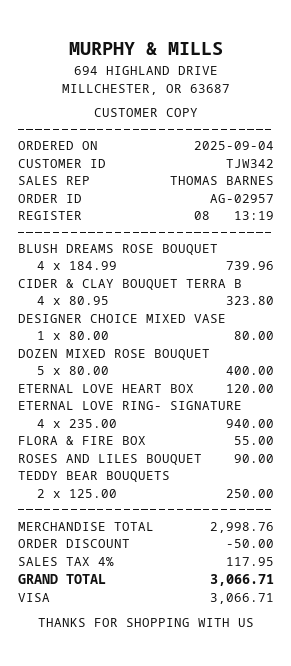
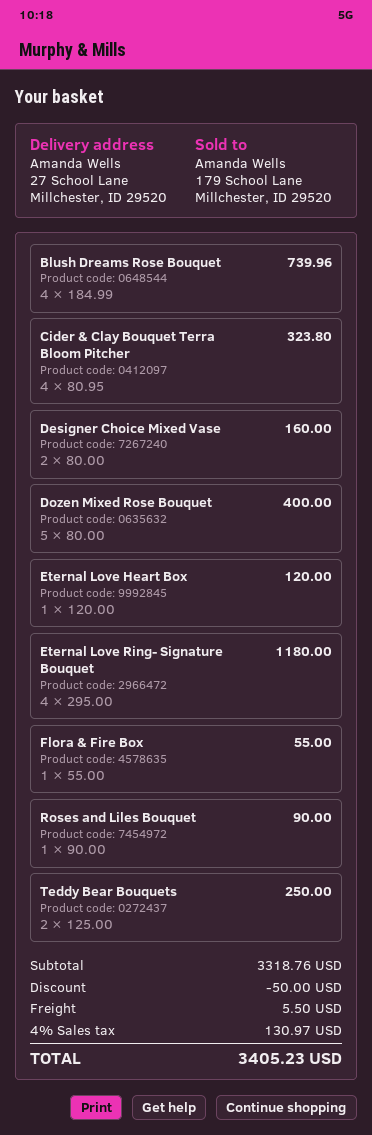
DESIGNER CHOICE MIXED VASE: 1 x 80.00 = 80.00 -> 2 x 80.00 = 160.00
ETERNAL LOVE RING- SIGNATURE: 4 x 235.00 = 940.00 -> 4 x 295.00 = 1180.00
subtotal: 2998.76 -> 3318.76
shipping: none -> 5.50
tax: 4% = 117.95 -> 4% = 130.97
total: 3066.71 -> 3405.23

